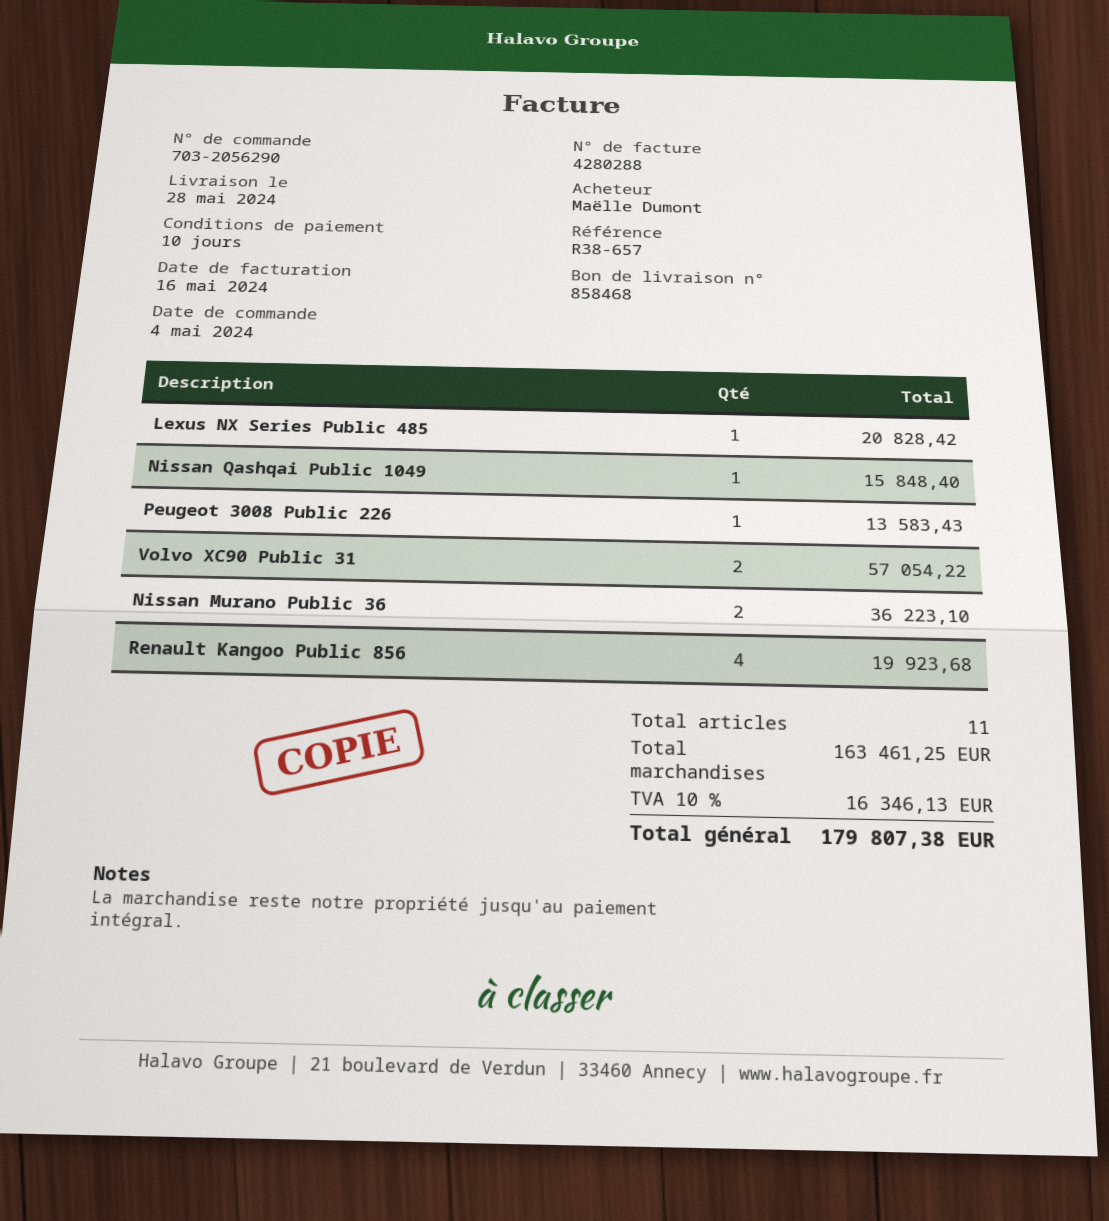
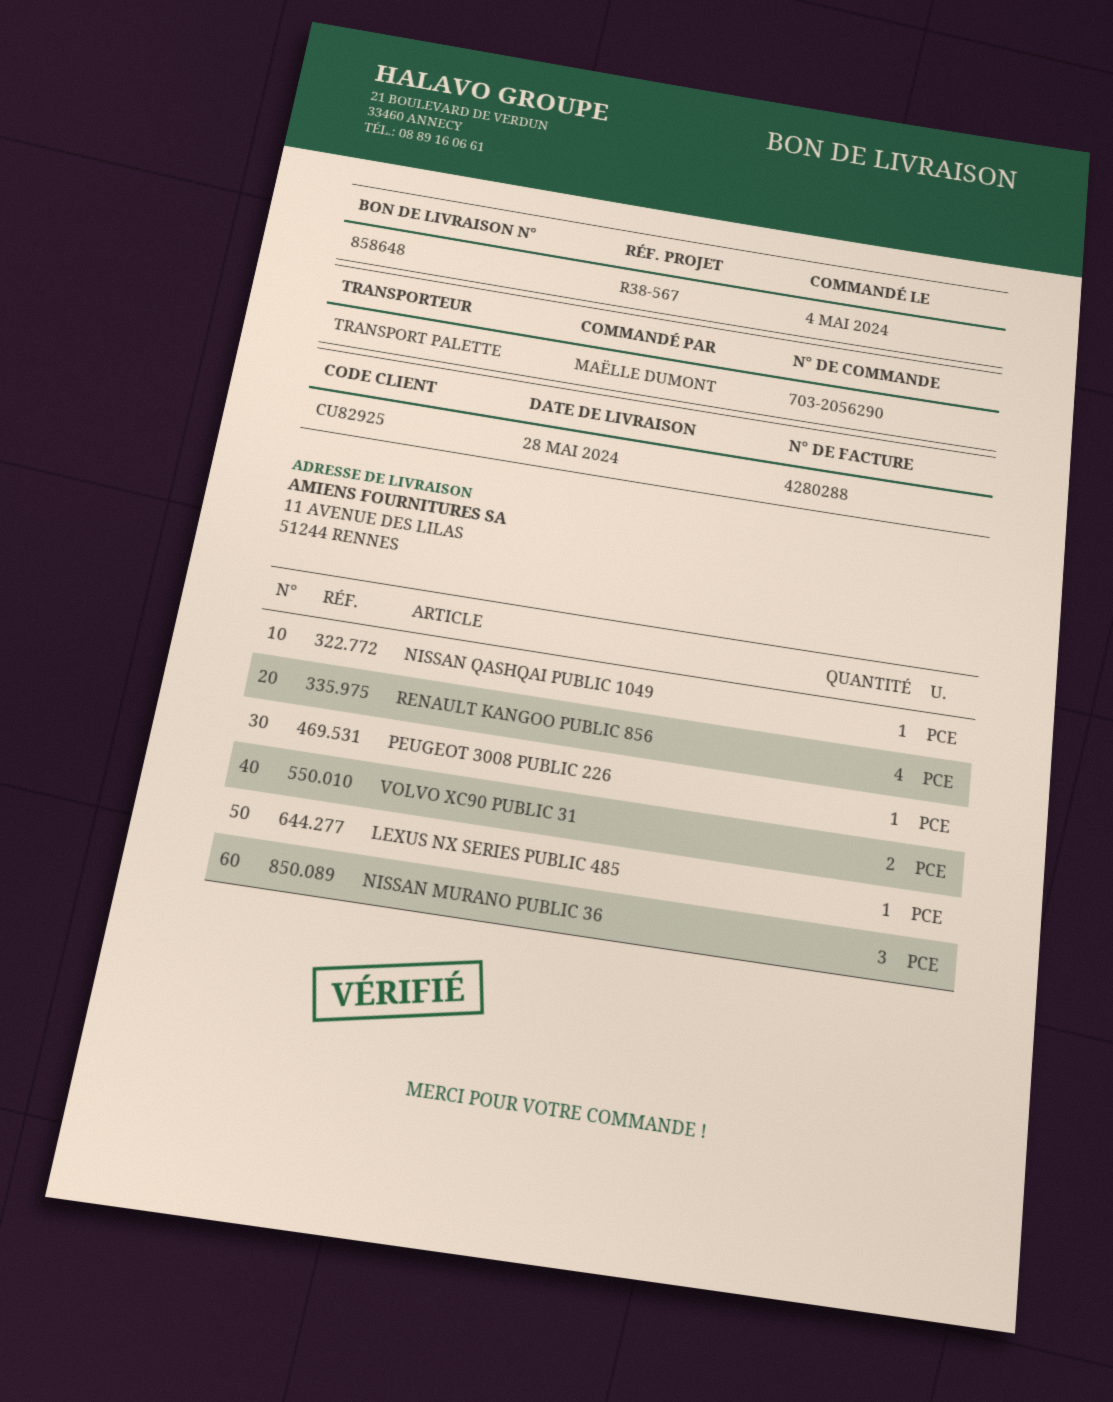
delivery note number: 858468 -> 858648
reference: R38-657 -> R38-567
Nissan Murano Public 36: 2 -> 3

